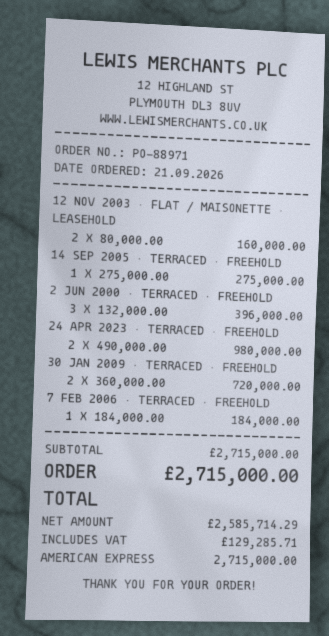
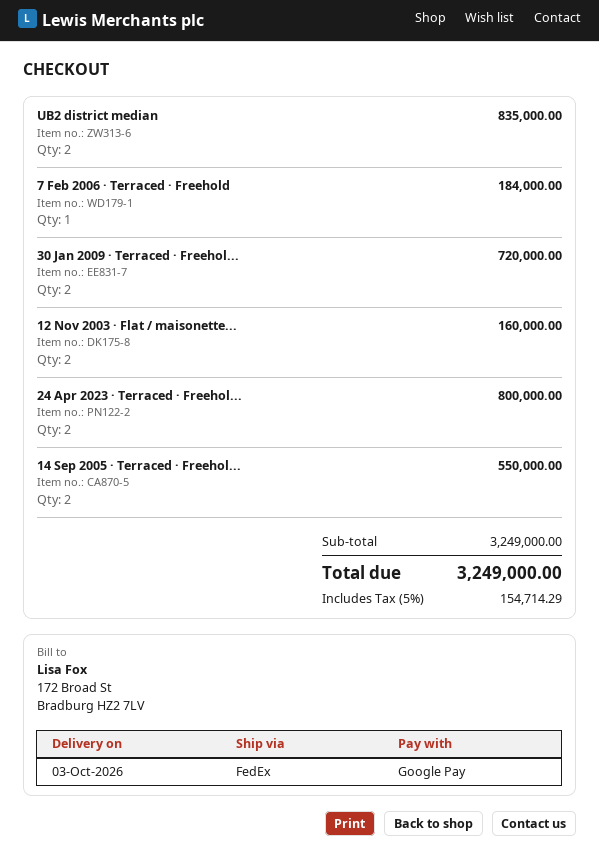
payment method: American Express -> Google Pay
14 SEP 2005 · TERRACED · FREEHOLD: 1 for 275000.00 -> 2 for 550000.00
2 JUN 2000 · TERRACED · FREEHOLD: 3 for 396000.00 -> none
24 APR 2023 · TERRACED · FREEHOLD: 2 for 980000.00 -> 2 for 800000.00
UB2 district median: none -> 2 for 835000.00
subtotal: 2715000.00 -> 3249000.00
tax: 129285.71 -> 154714.29
total: 2715000.00 -> 3249000.00

